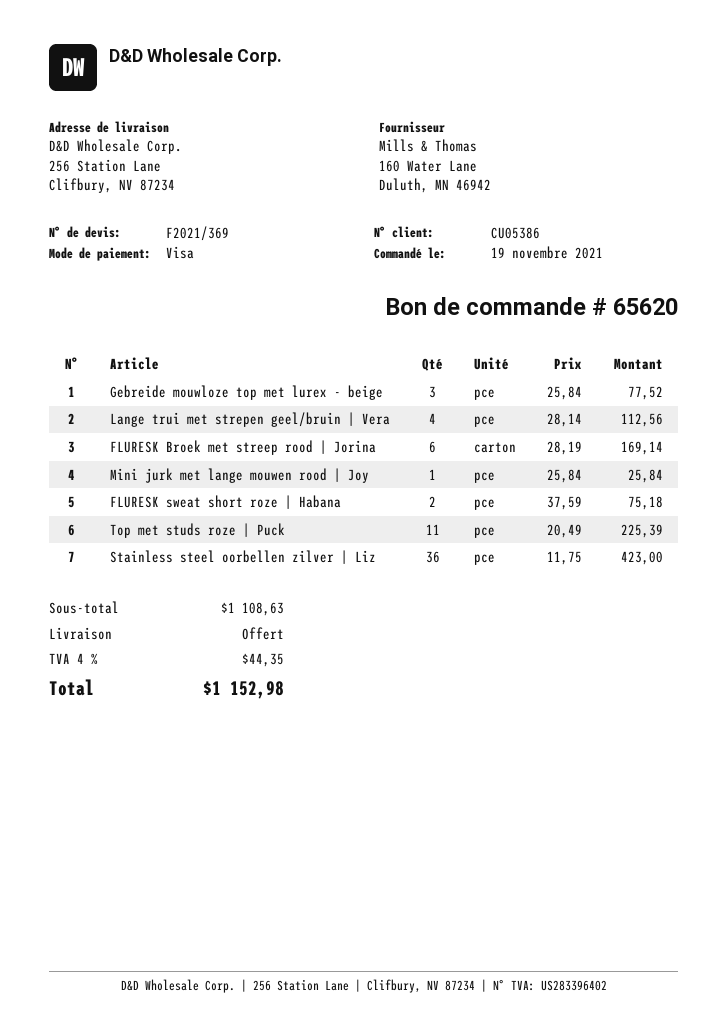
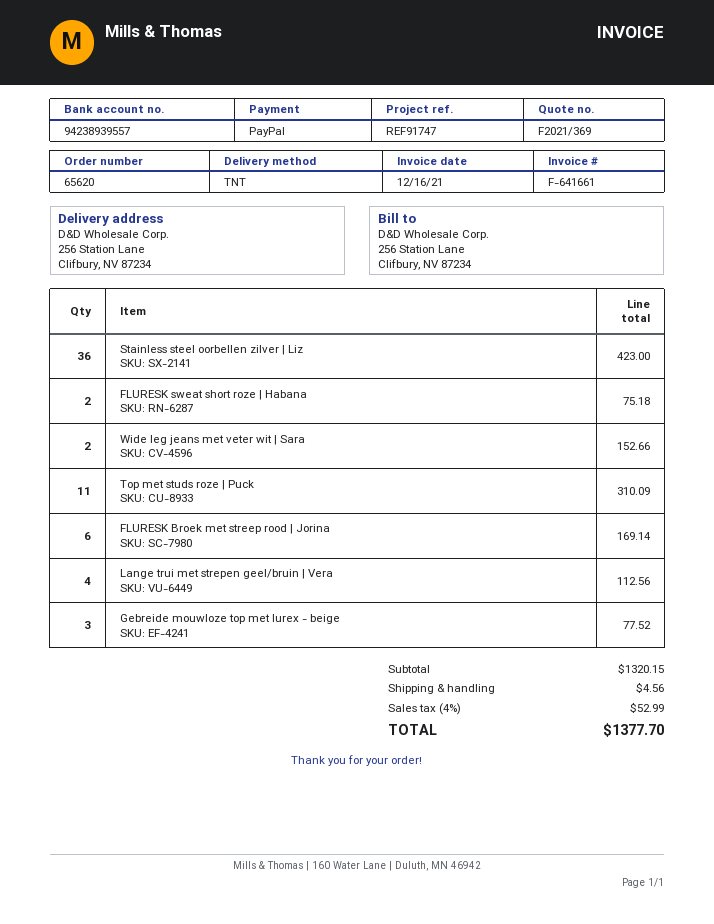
payment method: Visa -> PayPal
Mini jurk met lange mouwen rood | Joy: 1 for 25.84 -> none
Top met studs roze | Puck: 11 for 225.39 -> 11 for 310.09
Wide leg jeans met veter wit | Sara: none -> 2 for 152.66
subtotal: 1108.63 -> 1320.15
shipping: 0.00 -> 4.56
tax: 4% = 44.35 -> 4% = 52.99
total: 1152.98 -> 1377.70

